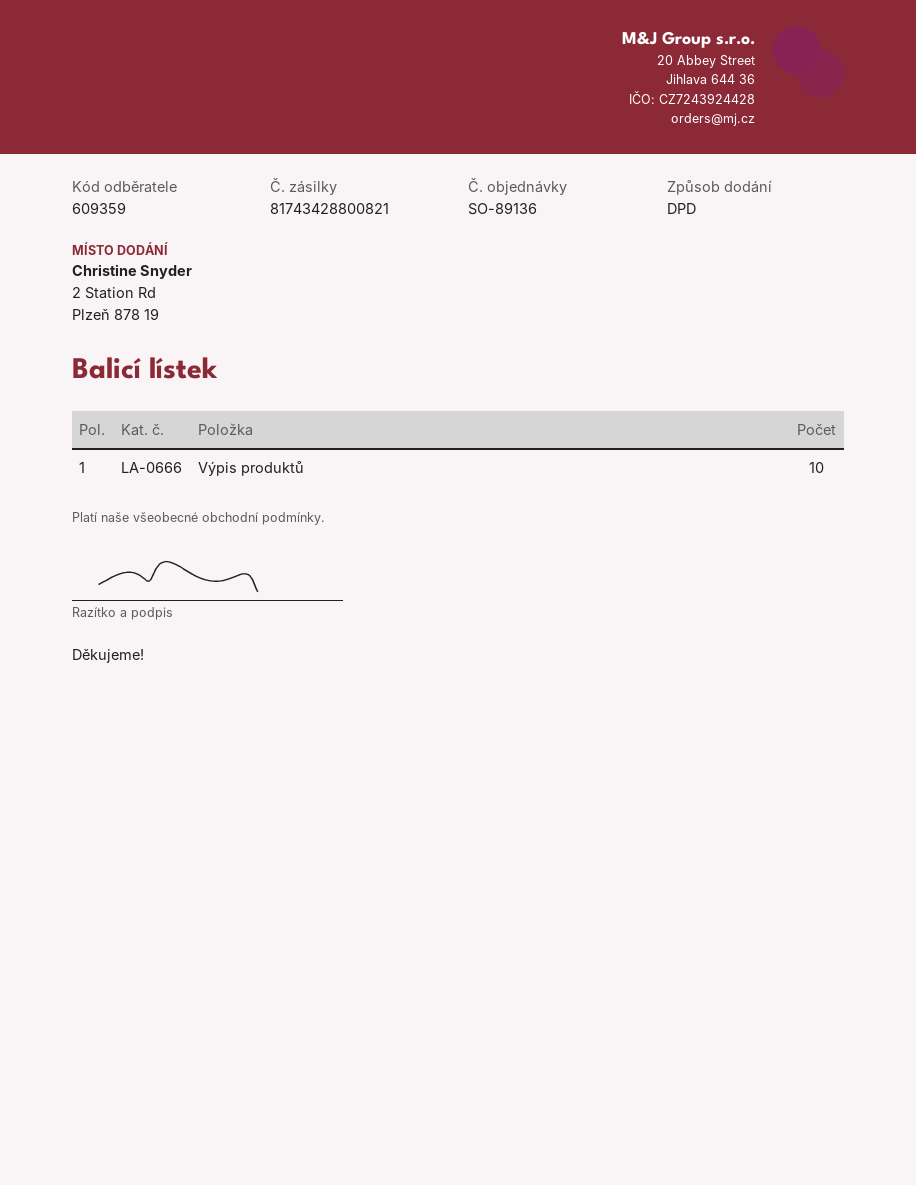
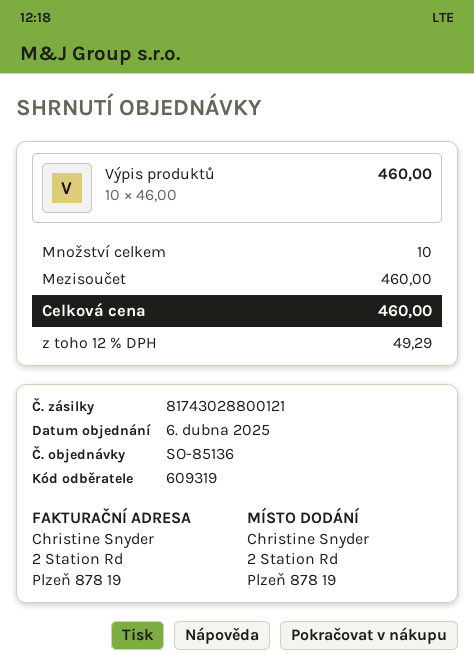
order number: SO-89136 -> SO-85136
customer number: 609359 -> 609319
tracking number: 81743428800821 -> 81743028800121

